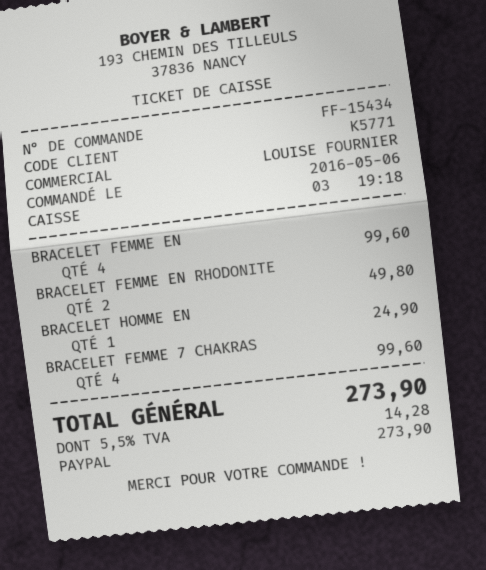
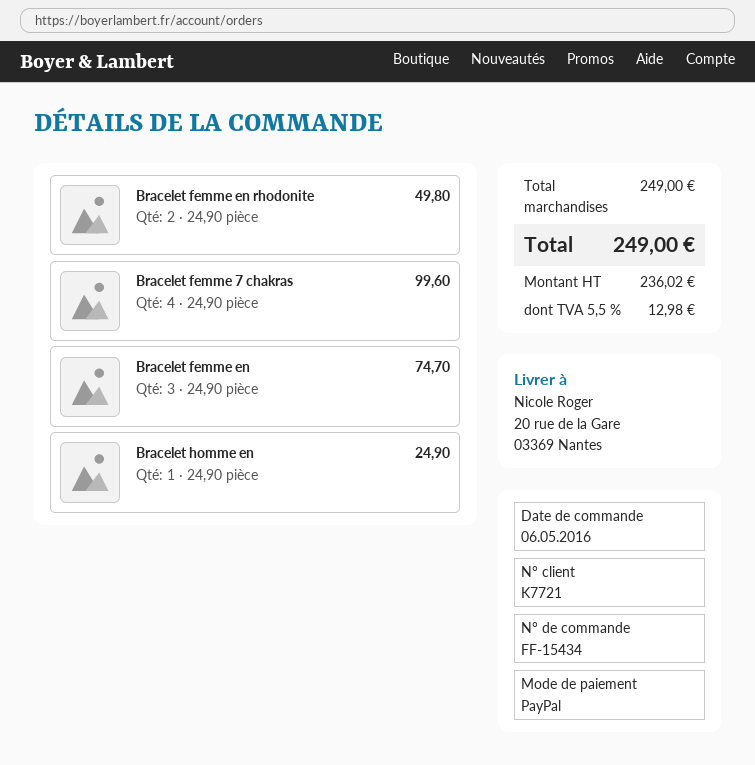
customer number: K5771 -> K7721
BRACELET FEMME EN: 4 for 99.60 -> 3 for 74.70
tax: 5.5% = 14.28 -> 5.5% = 12.98
total: 273.90 -> 249.00

